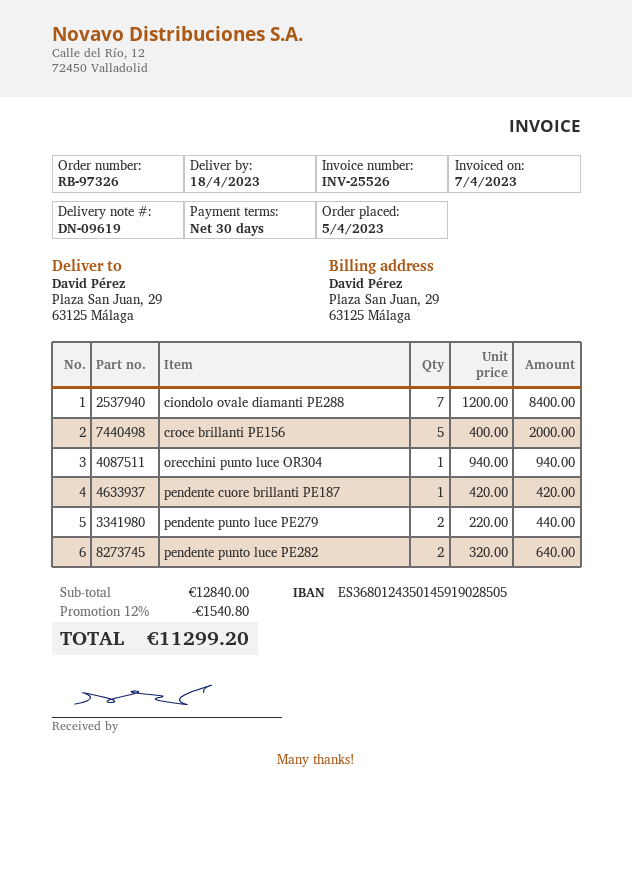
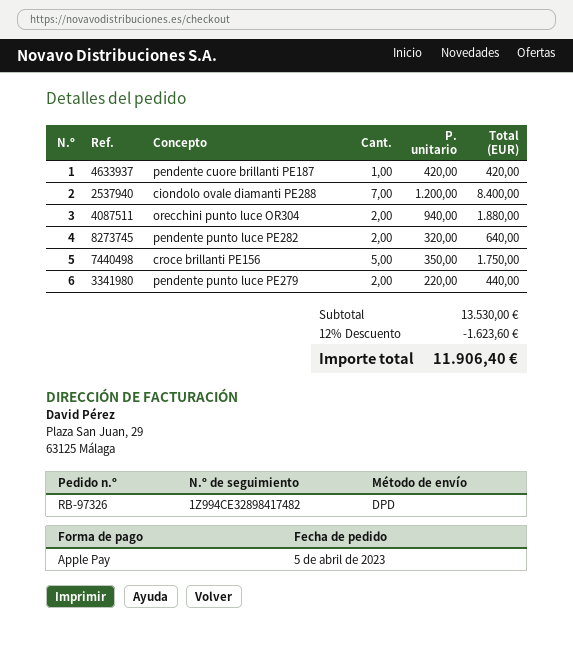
croce brillanti PE156: 5 x 400.00 = 2000.00 -> 5 x 350.00 = 1750.00
orecchini punto luce OR304: 1 x 940.00 = 940.00 -> 2 x 940.00 = 1880.00
subtotal: 12840.00 -> 13530.00
discount: 12% = 1540.80 -> 12% = 1623.60
total: 11299.20 -> 11906.40

